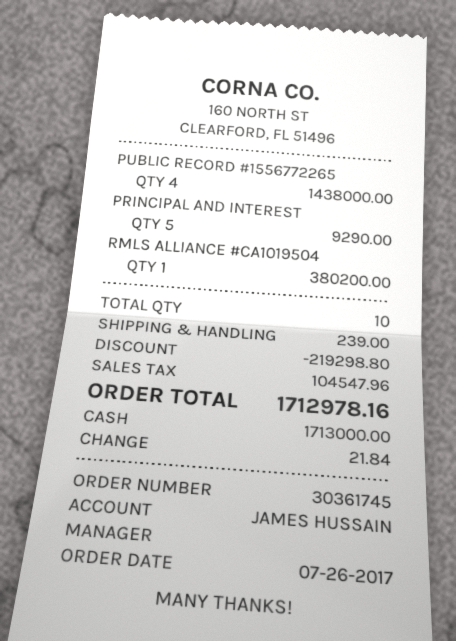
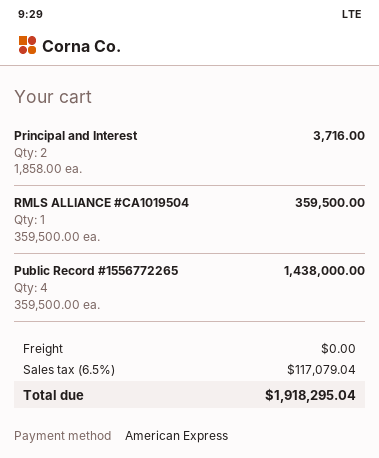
payment method: cash -> American Express
PRINCIPAL AND INTEREST: 5 for 9290.00 -> 2 for 3716.00
RMLS ALLIANCE #CA1019504: 1 for 380200.00 -> 1 for 359500.00
discount: 219298.80 -> none
shipping: 239.00 -> 0.00
tax: 104547.96 -> 117079.04
total: 1712978.16 -> 1918295.04

